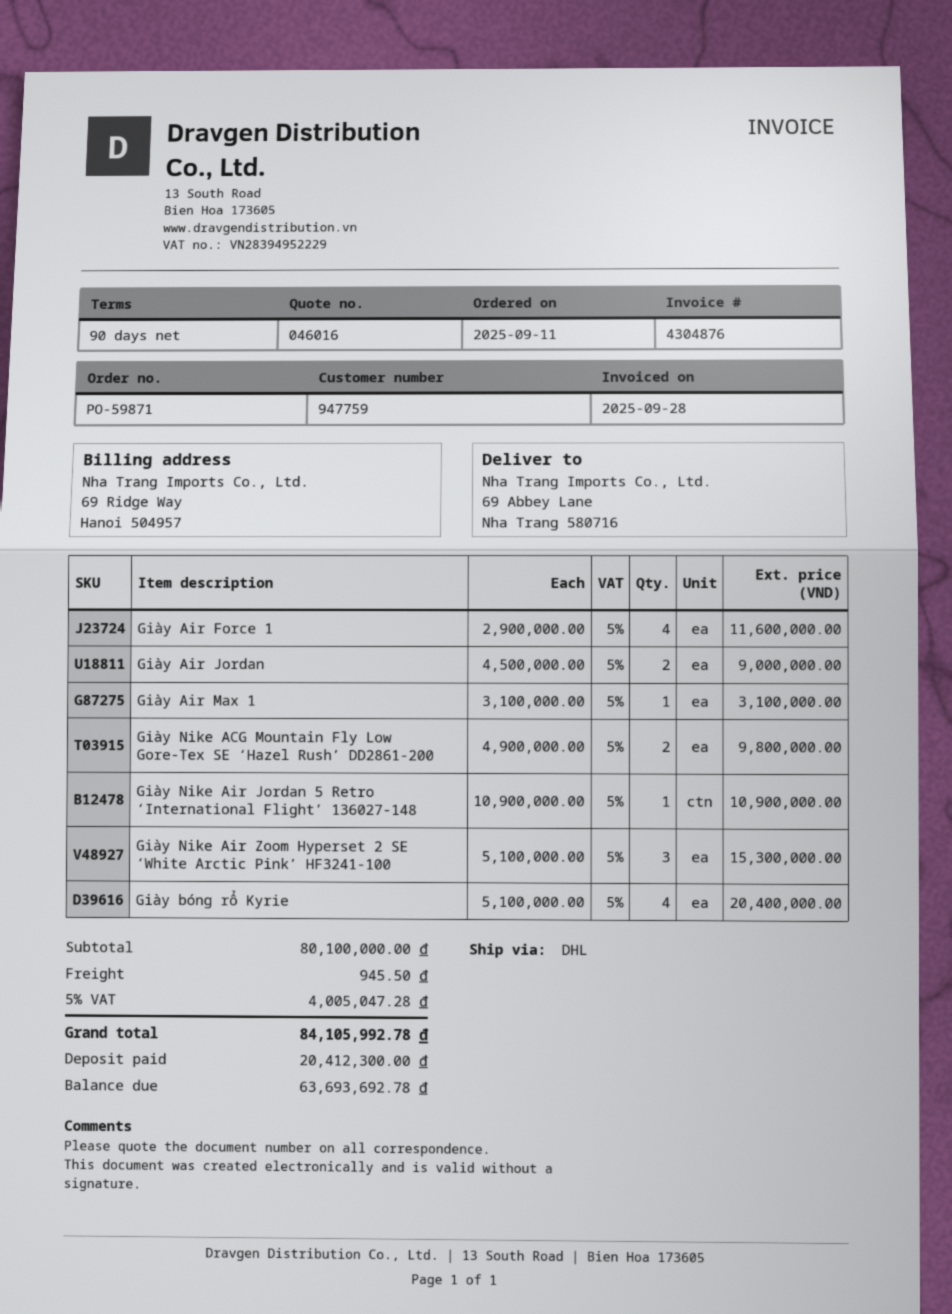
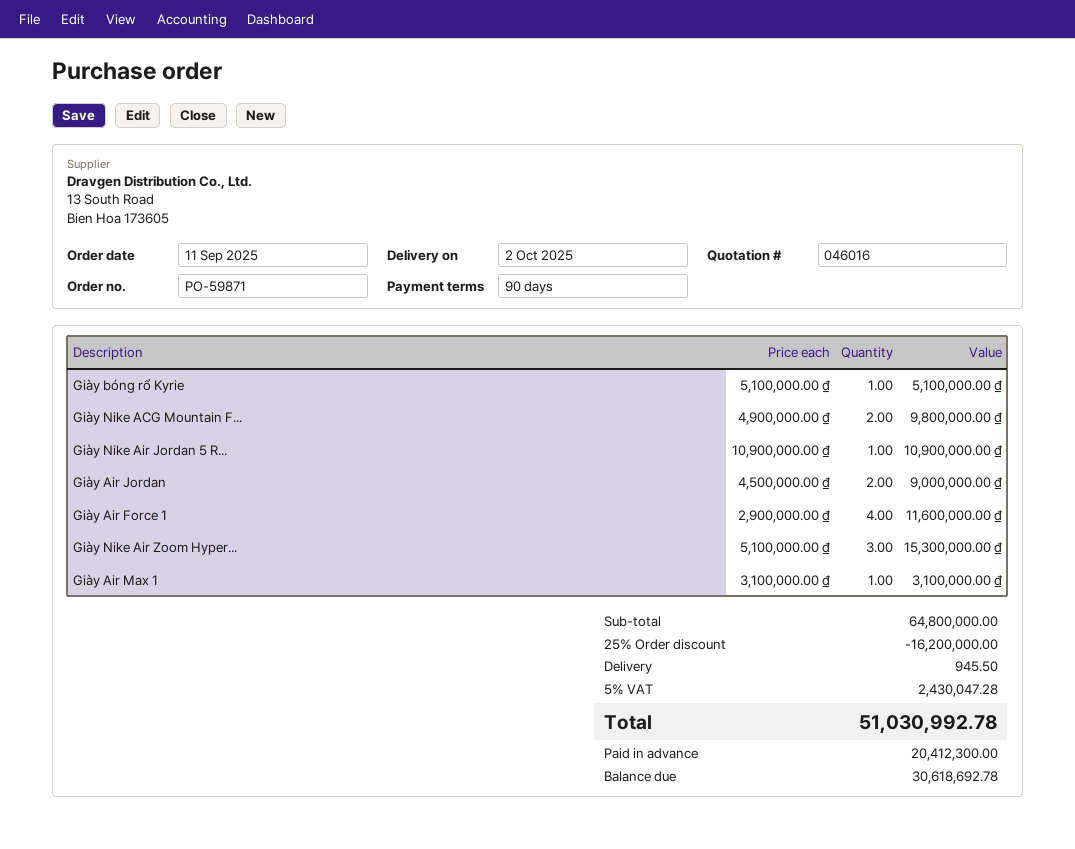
Giày bóng rổ Kyrie: 4 x 5100000.00 = 20400000.00 -> 1 x 5100000.00 = 5100000.00
subtotal: 80100000.00 -> 64800000.00
discount: none -> 25% = 16200000.00
tax: 5% = 4005047.28 -> 5% = 2430047.28
total: 84105992.78 -> 51030992.78
balance: 63693692.78 -> 30618692.78

